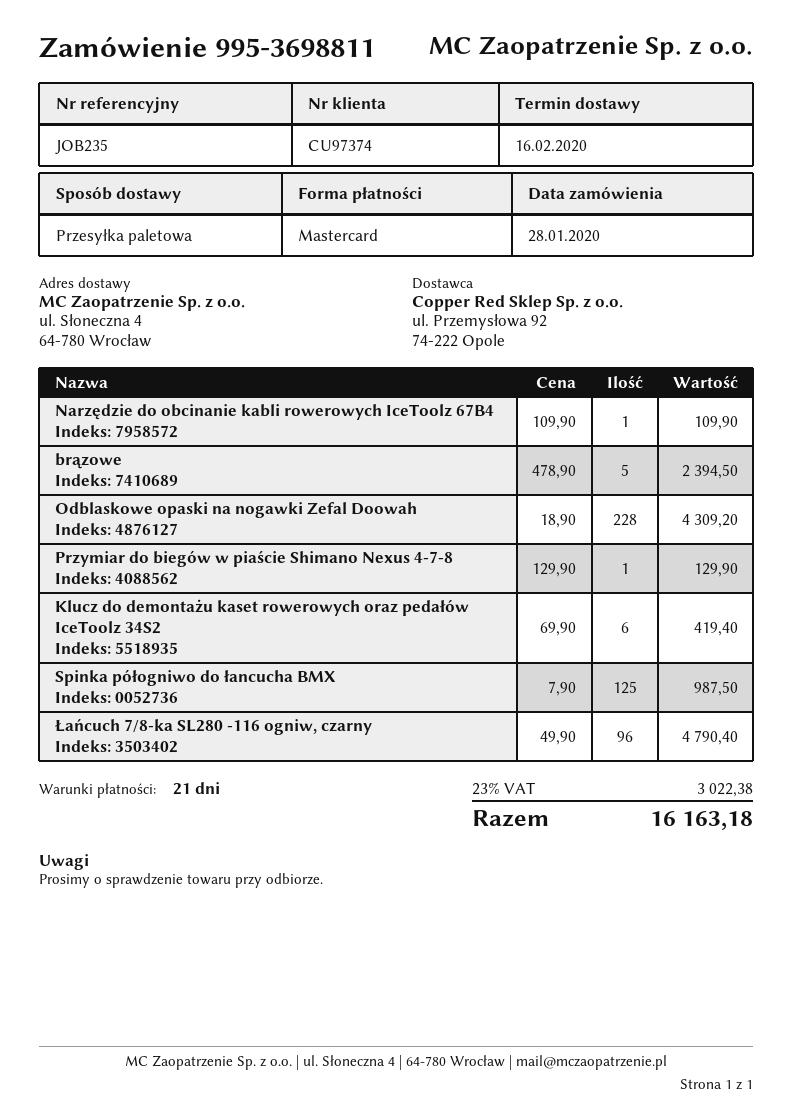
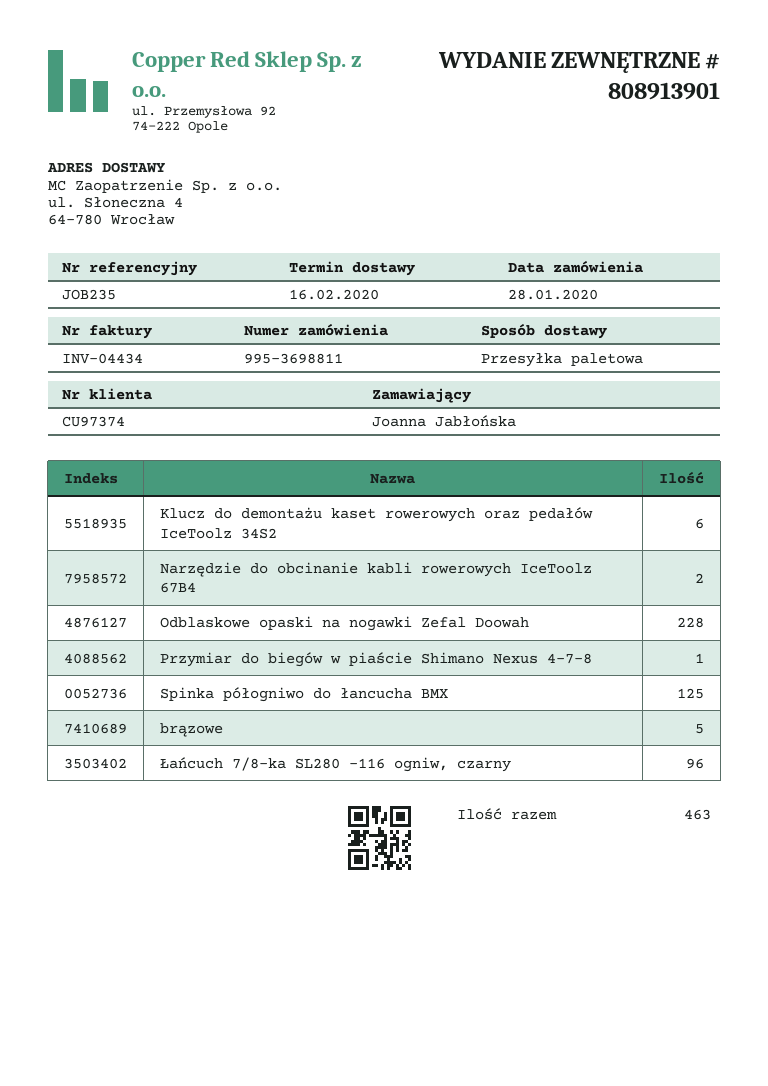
Narzędzie do obcinanie kabli rowerowych IceToolz 67B4: 1 -> 2

